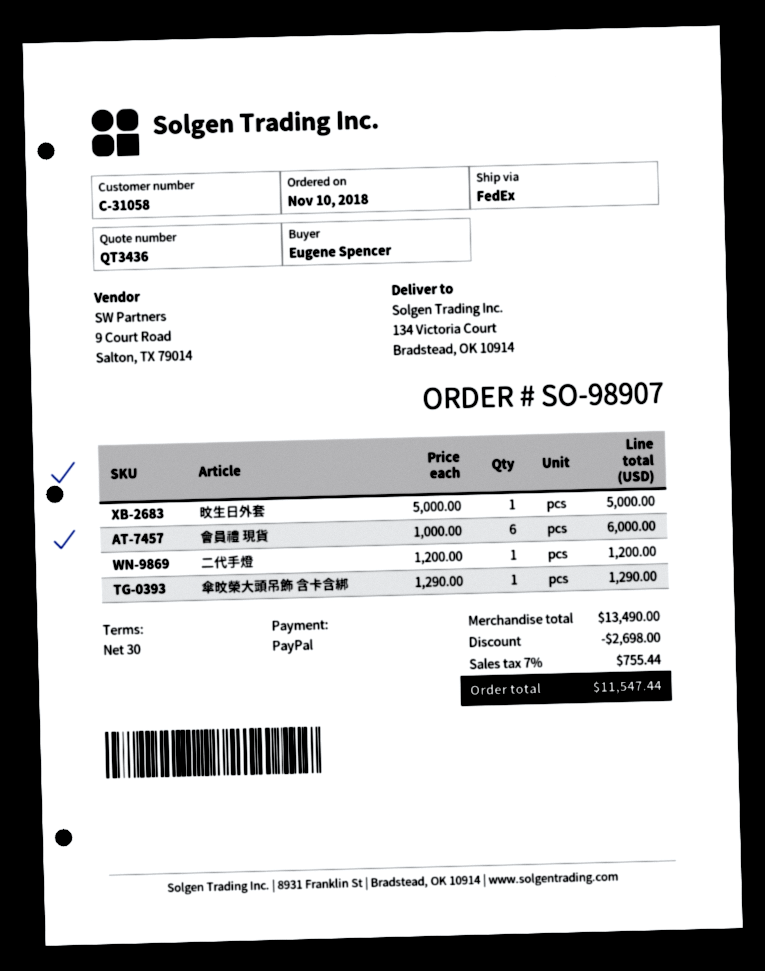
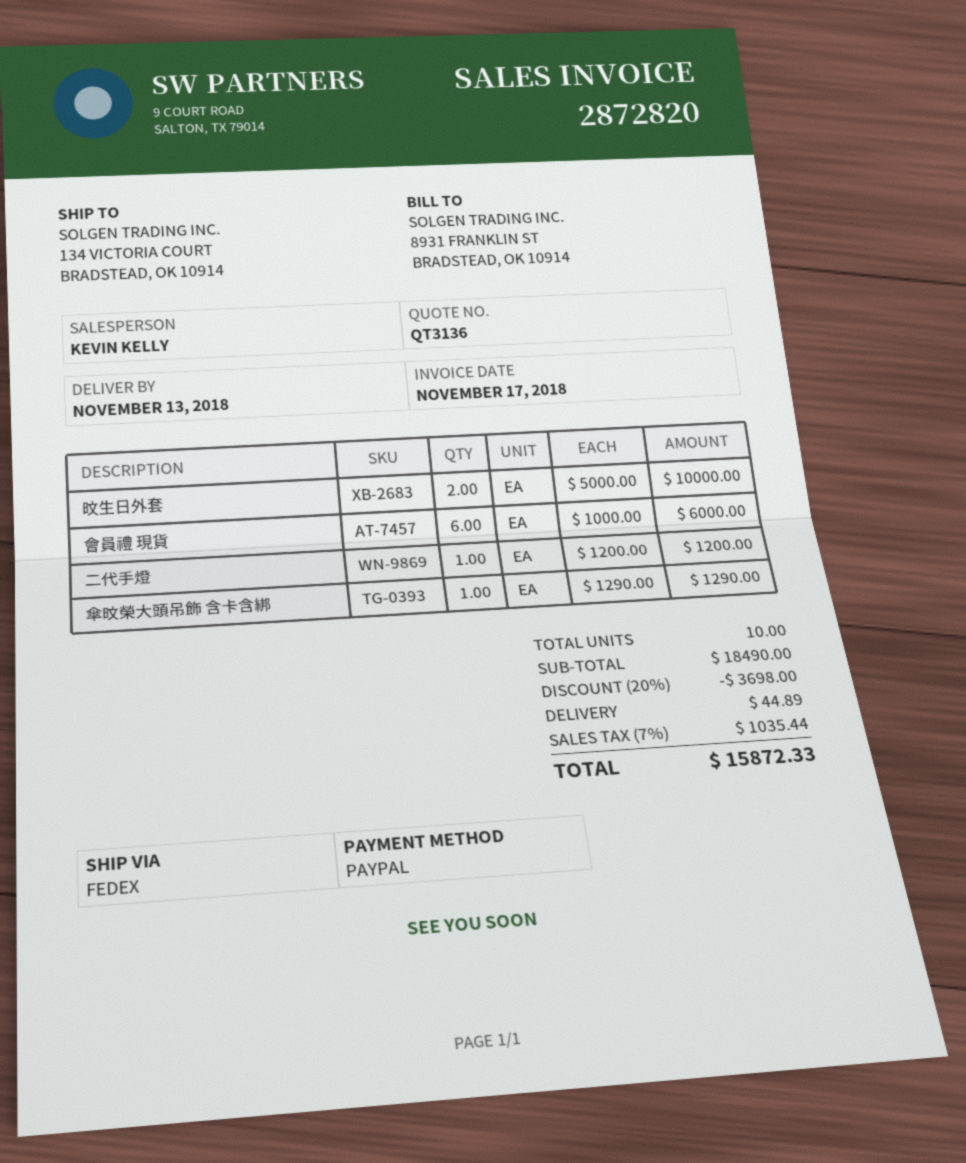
quote number: QT3436 -> QT3136
旼生日外套: 1 x 5000.00 = 5000.00 -> 2 x 5000.00 = 10000.00
subtotal: 13490.00 -> 18490.00
discount: 2698.00 -> 3698.00
shipping: none -> 44.89
tax: 7% = 755.44 -> 7% = 1035.44
total: 11547.44 -> 15872.33

